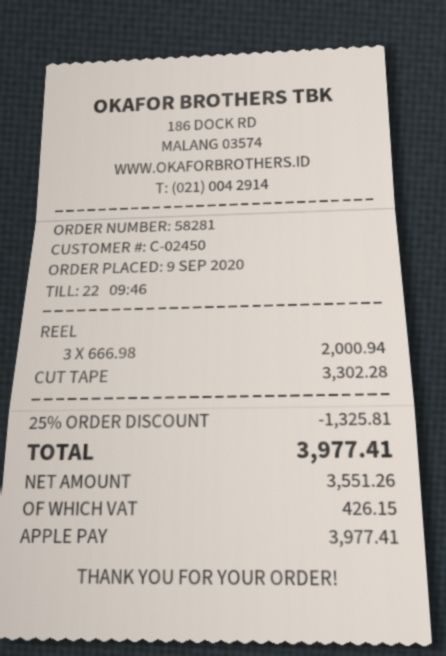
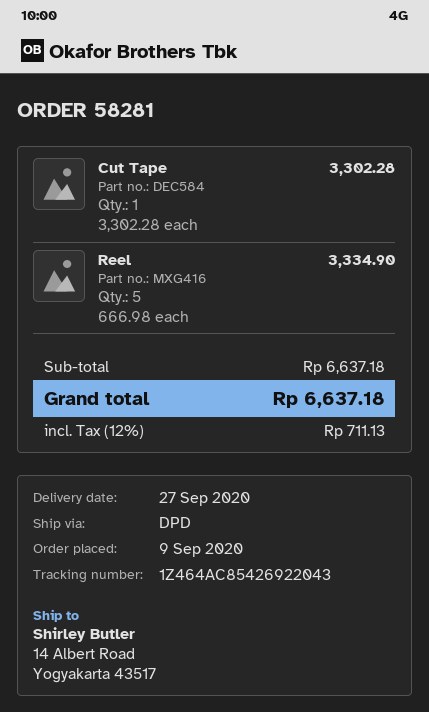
REEL: 3 x 666.98 = 2000.94 -> 5 x 666.98 = 3334.90
discount: 25% = 1325.81 -> none
tax: 426.15 -> 711.13
total: 3977.41 -> 6637.18

